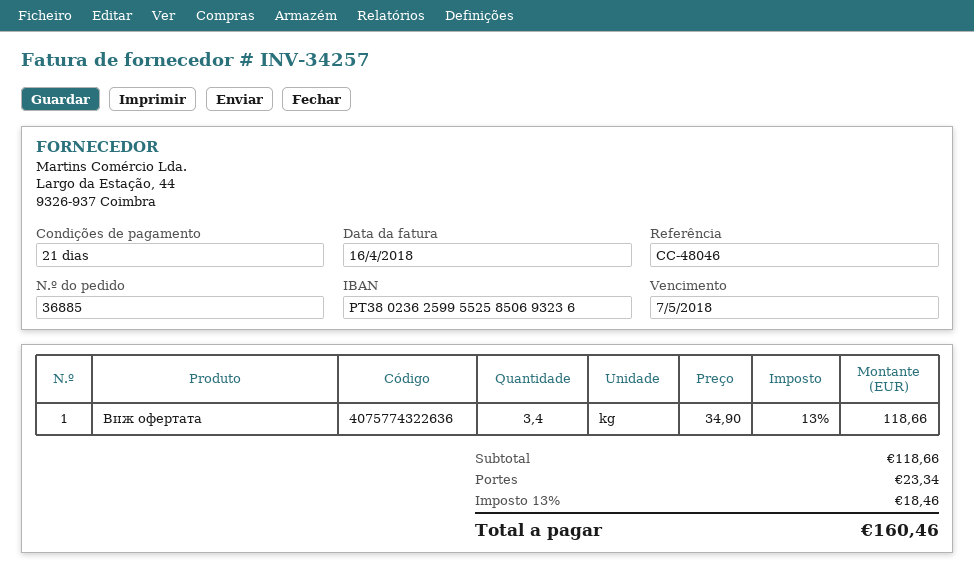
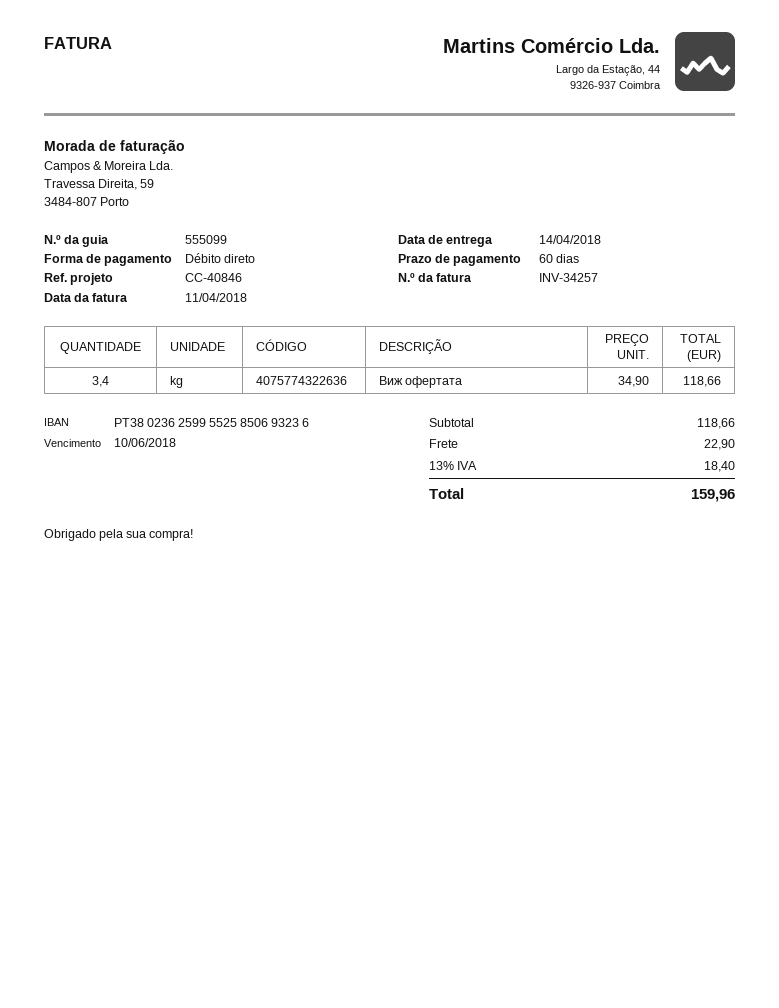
invoice date: 2018-04-16 -> 2018-04-11
payment terms: 21 days -> 60 days
due date: 2018-05-07 -> 2018-06-10
reference: CC-48046 -> CC-40846
shipping: 23.34 -> 22.90
tax: 13% = 18.46 -> 13% = 18.40
total: 160.46 -> 159.96

